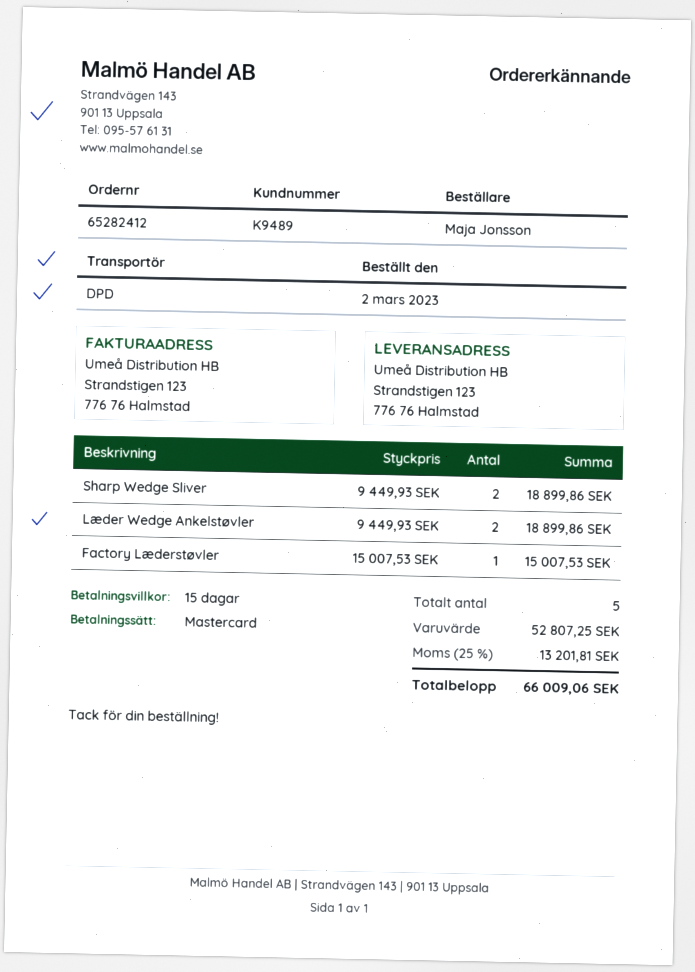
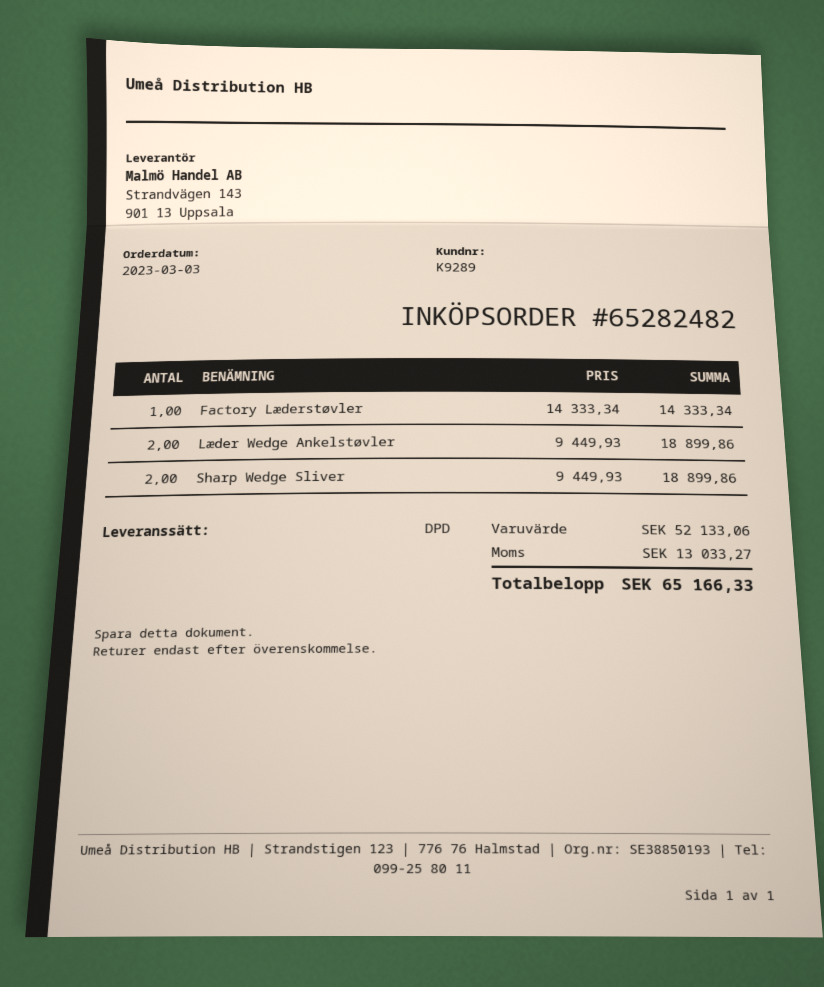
order number: 65282412 -> 65282482
order date: 2023-03-02 -> 2023-03-03
customer number: K9489 -> K9289
Factory Læderstøvler: 1 x 15007.53 = 15007.53 -> 1 x 14333.34 = 14333.34
subtotal: 52807.25 -> 52133.06
tax: 13201.81 -> 13033.27
total: 66009.06 -> 65166.33

